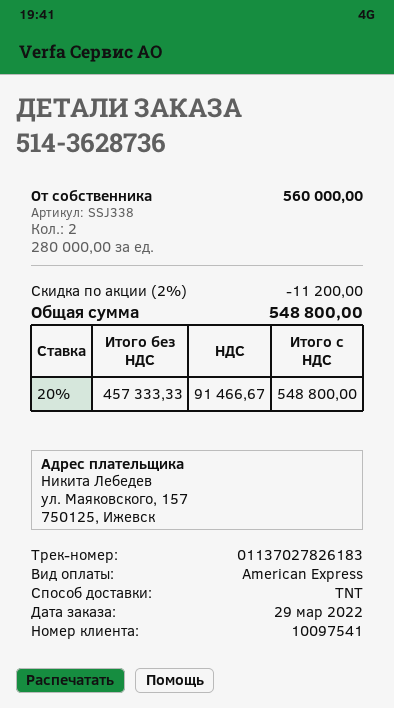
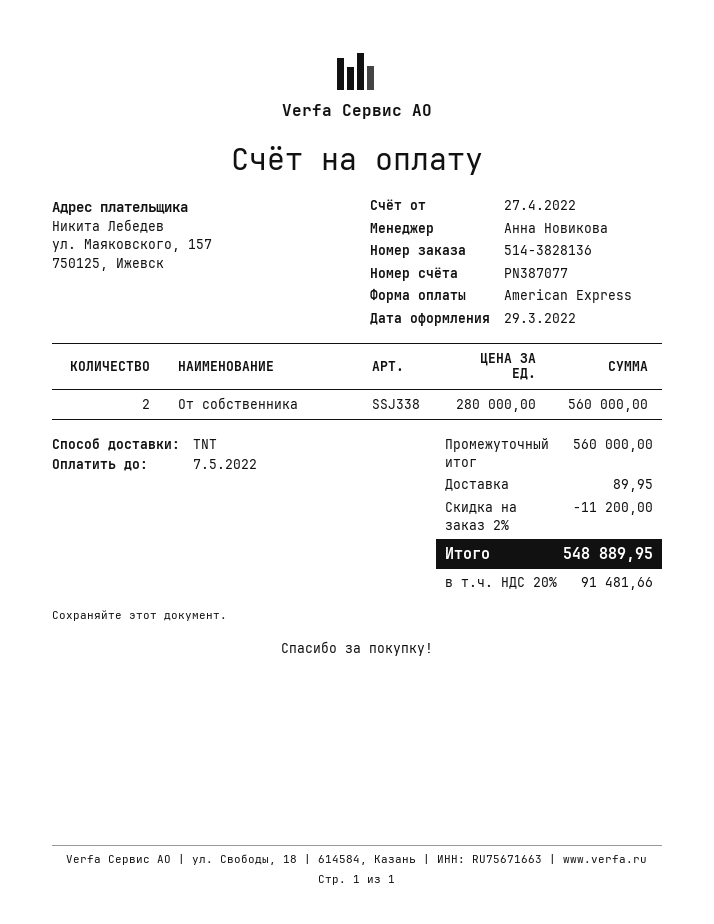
order number: 514-3628736 -> 514-3828136
shipping: none -> 89.95
tax: 20% = 91466.67 -> 20% = 91481.66
total: 548800.00 -> 548889.95

